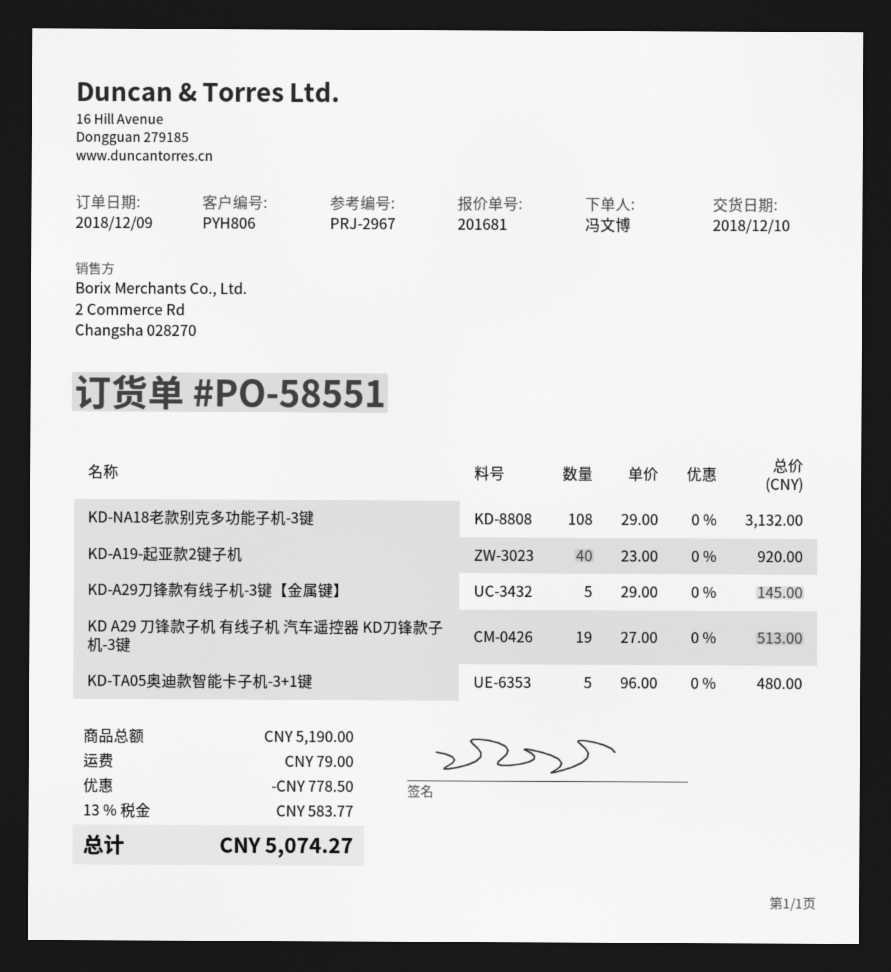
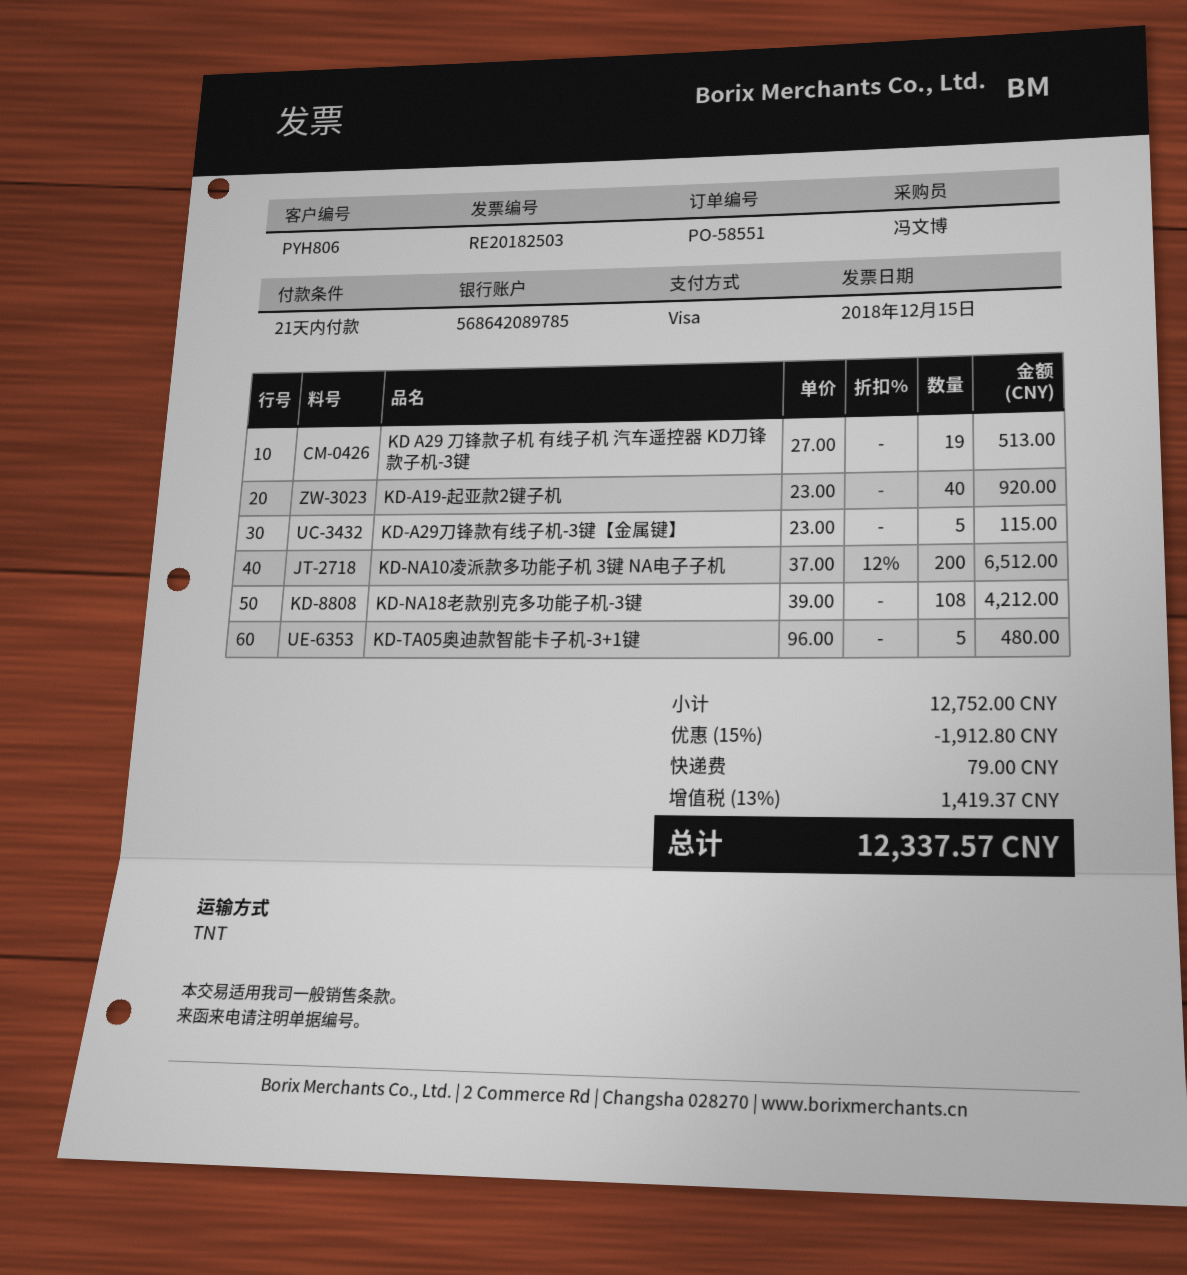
KD-NA18老款别克多功能子机-3键: 108 x 29.00 = 3132.00 -> 108 x 39.00 = 4212.00
KD-A29刀锋款有线子机-3键【金属键】: 5 x 29.00 = 145.00 -> 5 x 23.00 = 115.00
KD-NA10凌派款多功能子机 3键 NA电子子机: none -> 200 x 37.00 - 12% = 6512.00
subtotal: 5190.00 -> 12752.00
discount: 778.50 -> 1912.80
tax: 13% = 583.77 -> 13% = 1419.37
total: 5074.27 -> 12337.57

